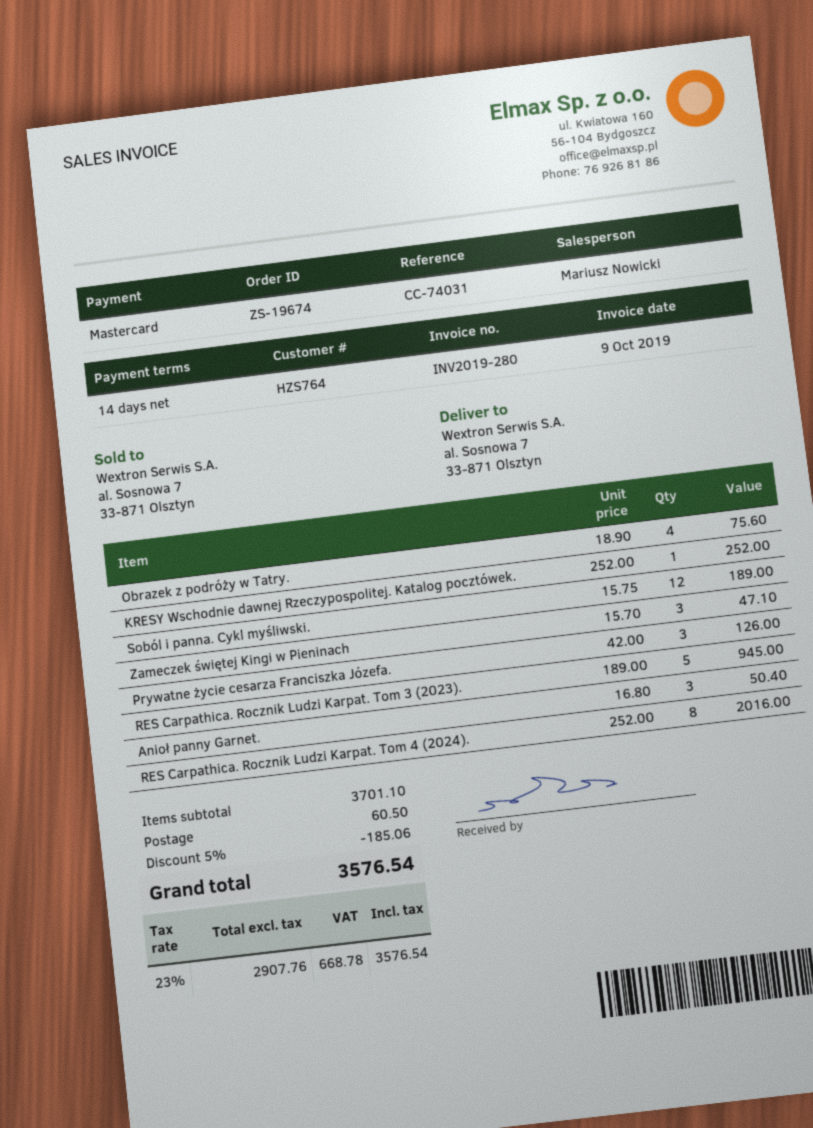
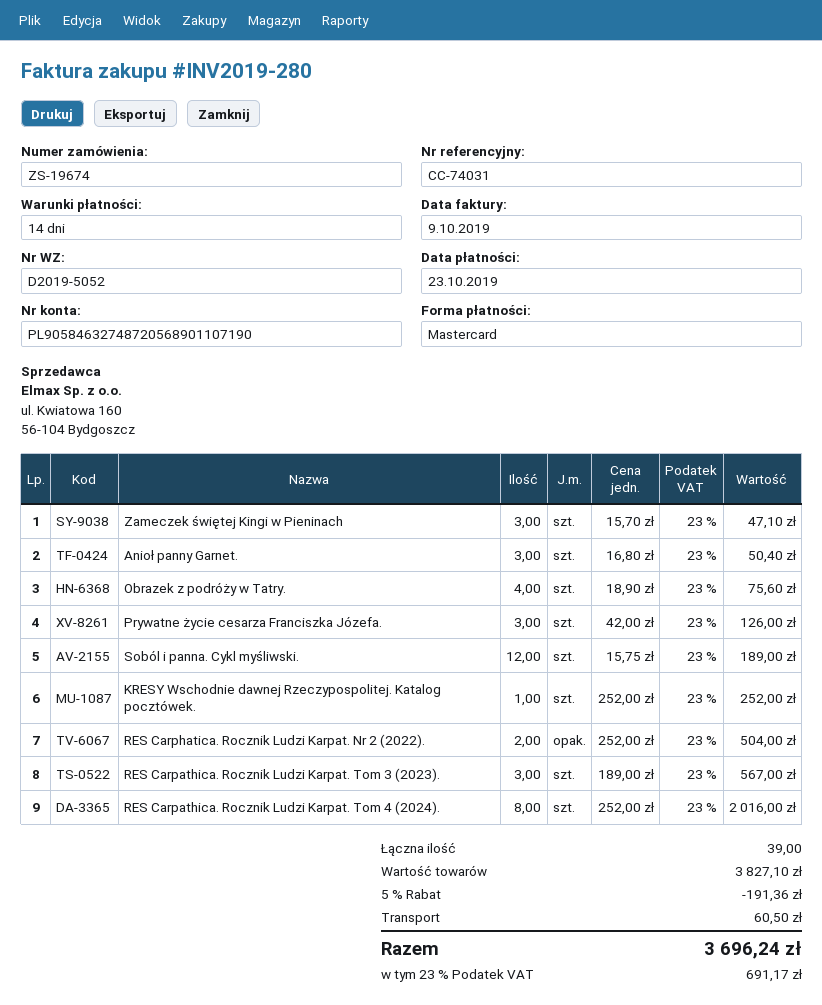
RES Carpathica. Rocznik Ludzi Karpat. Tom 3 (2023).: 5 x 189.00 = 945.00 -> 3 x 189.00 = 567.00
RES Carphatica. Rocznik Ludzi Karpat. Nr 2 (2022).: none -> 2 x 252.00 = 504.00
subtotal: 3701.10 -> 3827.10
discount: 5% = 185.06 -> 5% = 191.36
tax: 23% = 668.78 -> 23% = 691.17
total: 3576.54 -> 3696.24

